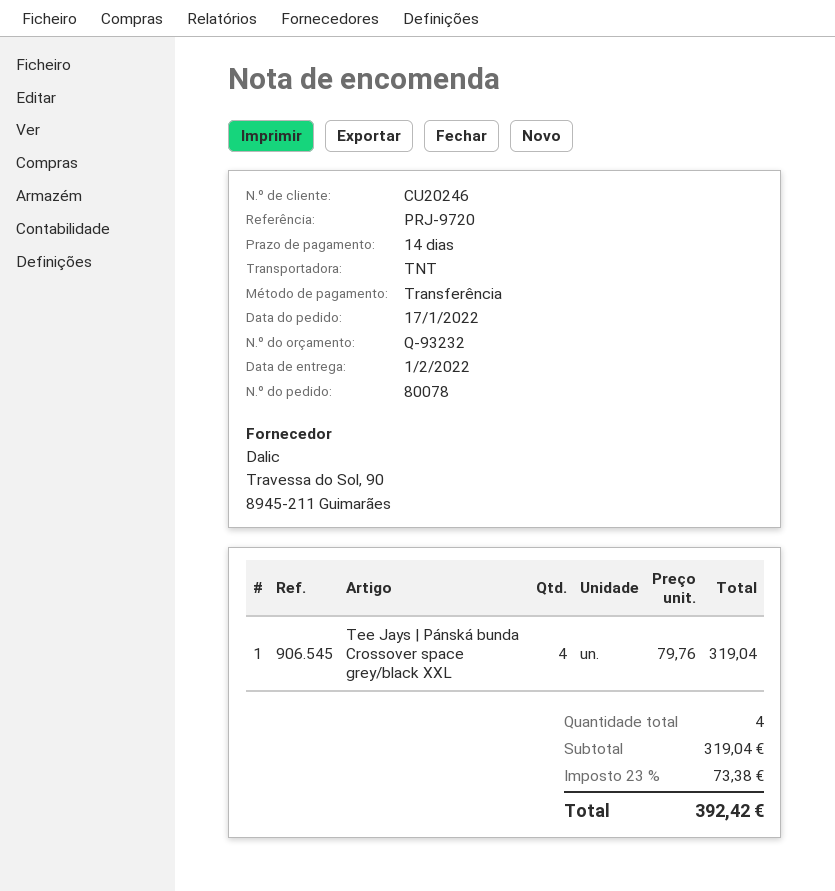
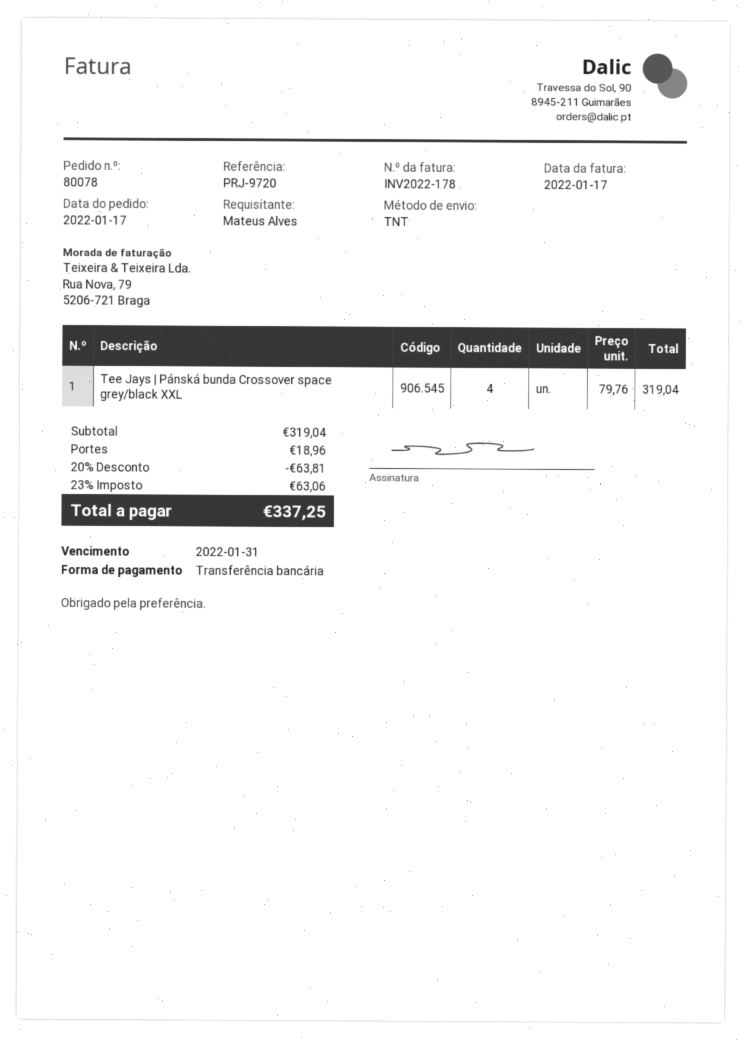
discount: none -> 20% = 63.81
shipping: none -> 18.96
tax: 23% = 73.38 -> 23% = 63.06
total: 392.42 -> 337.25

